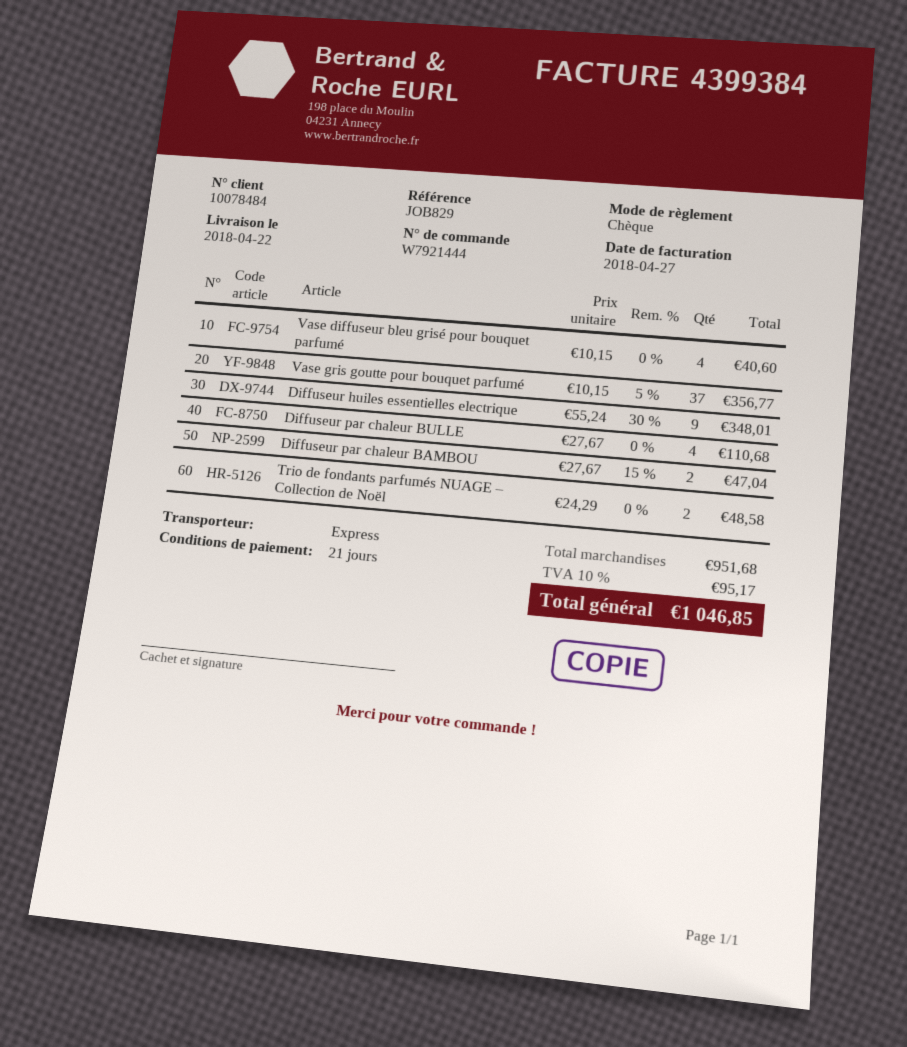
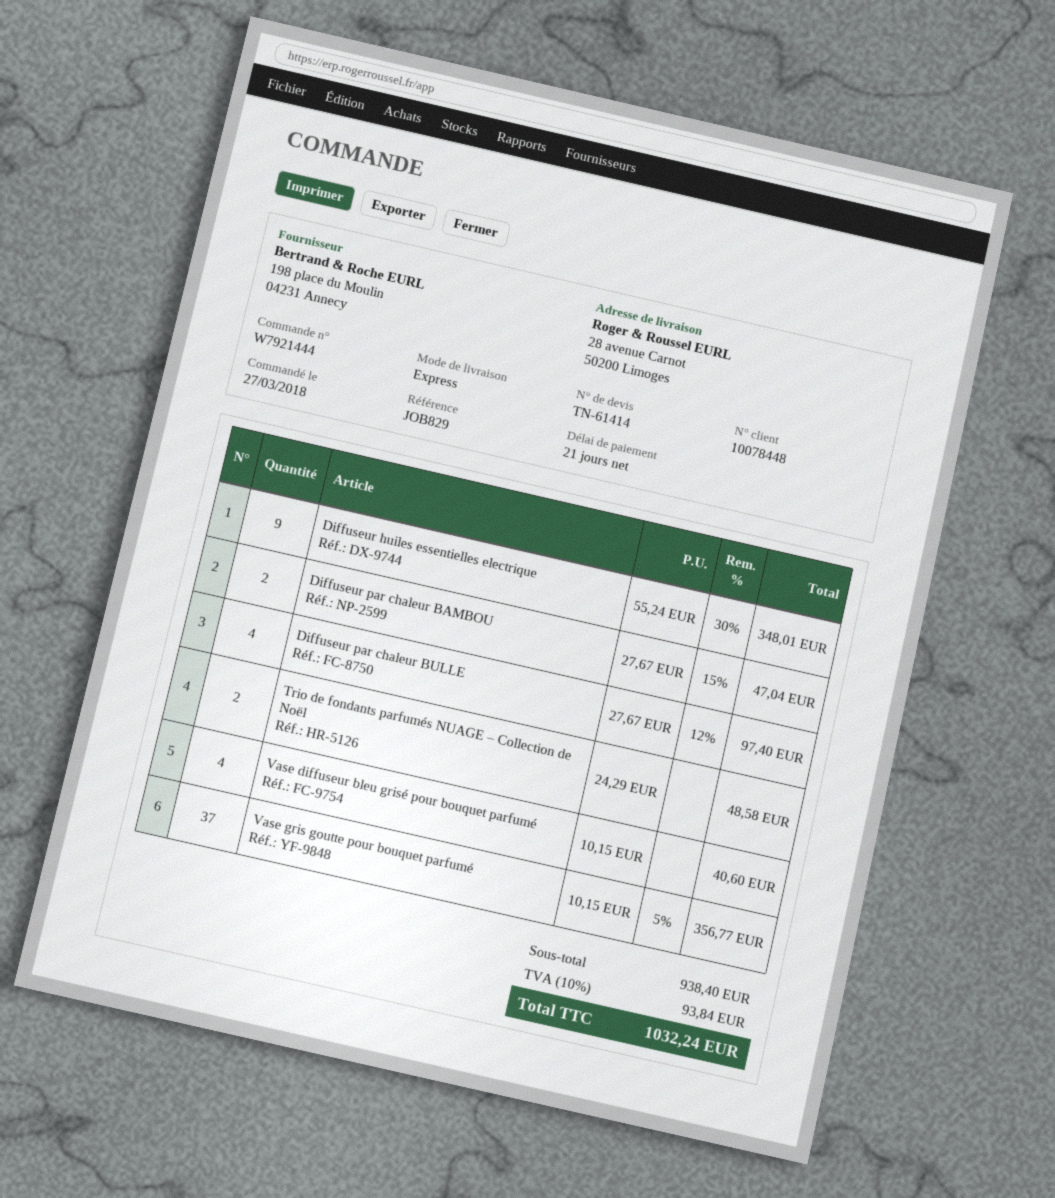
customer number: 10078484 -> 10078448
Diffuseur par chaleur BULLE: 4 x 27.67 = 110.68 -> 4 x 27.67 - 12% = 97.40
subtotal: 951.68 -> 938.40
tax: 10% = 95.17 -> 10% = 93.84
total: 1046.85 -> 1032.24

